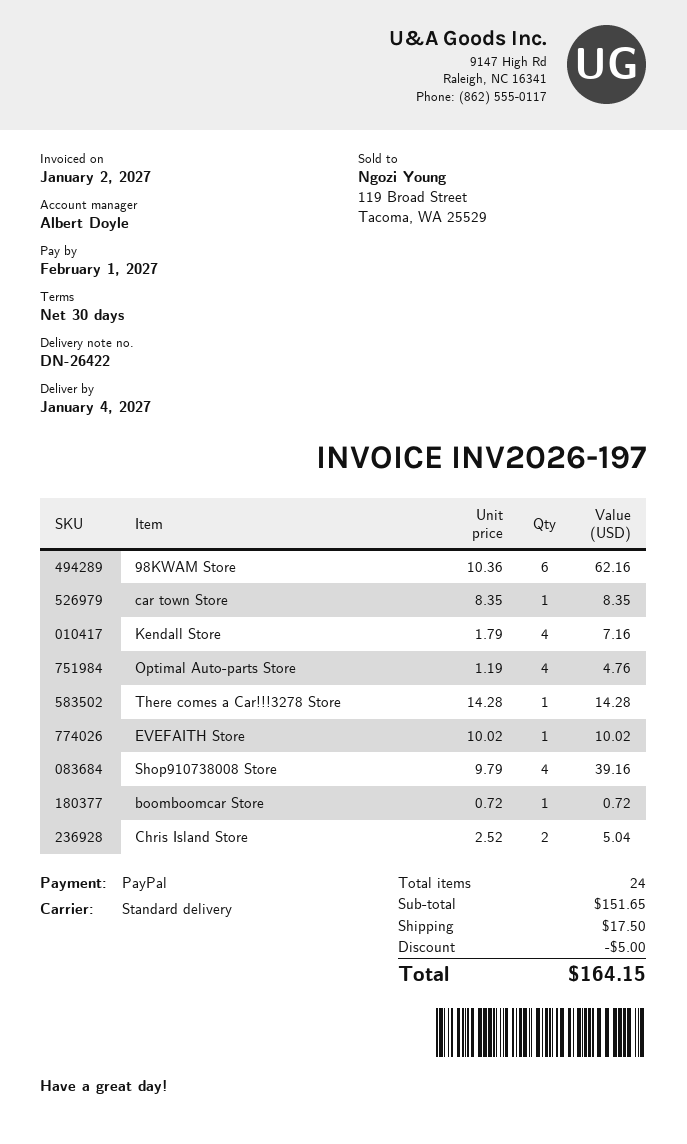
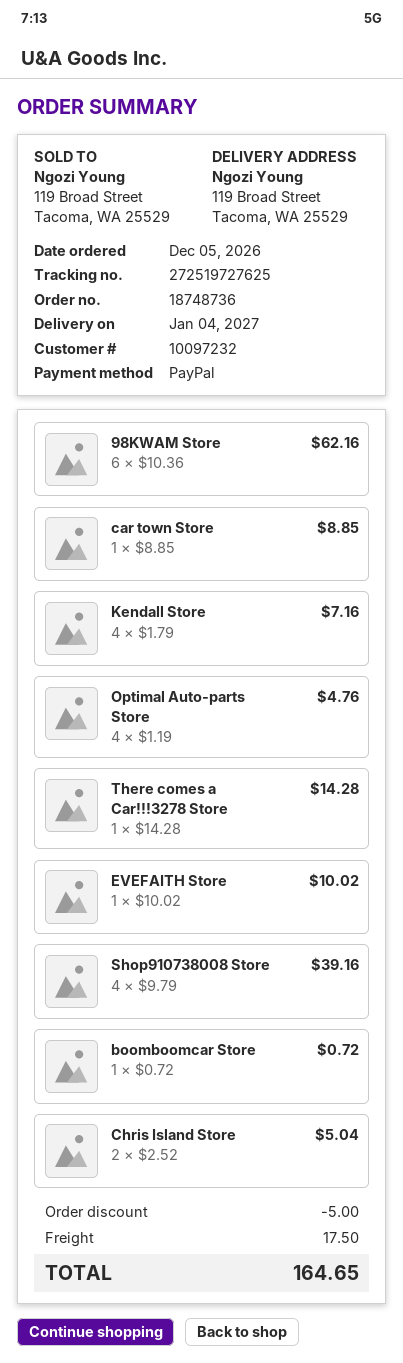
car town Store: 1 x 8.35 = 8.35 -> 1 x 8.85 = 8.85
total: 164.15 -> 164.65

